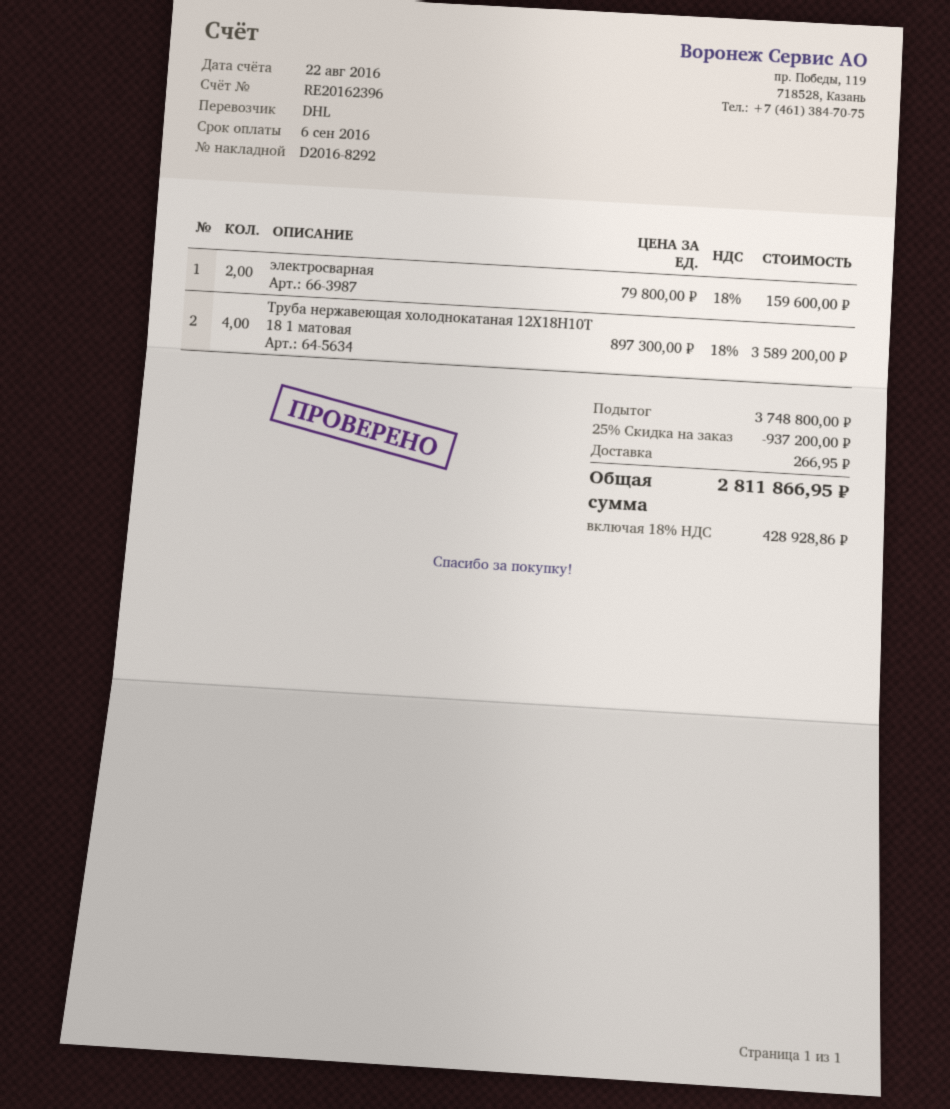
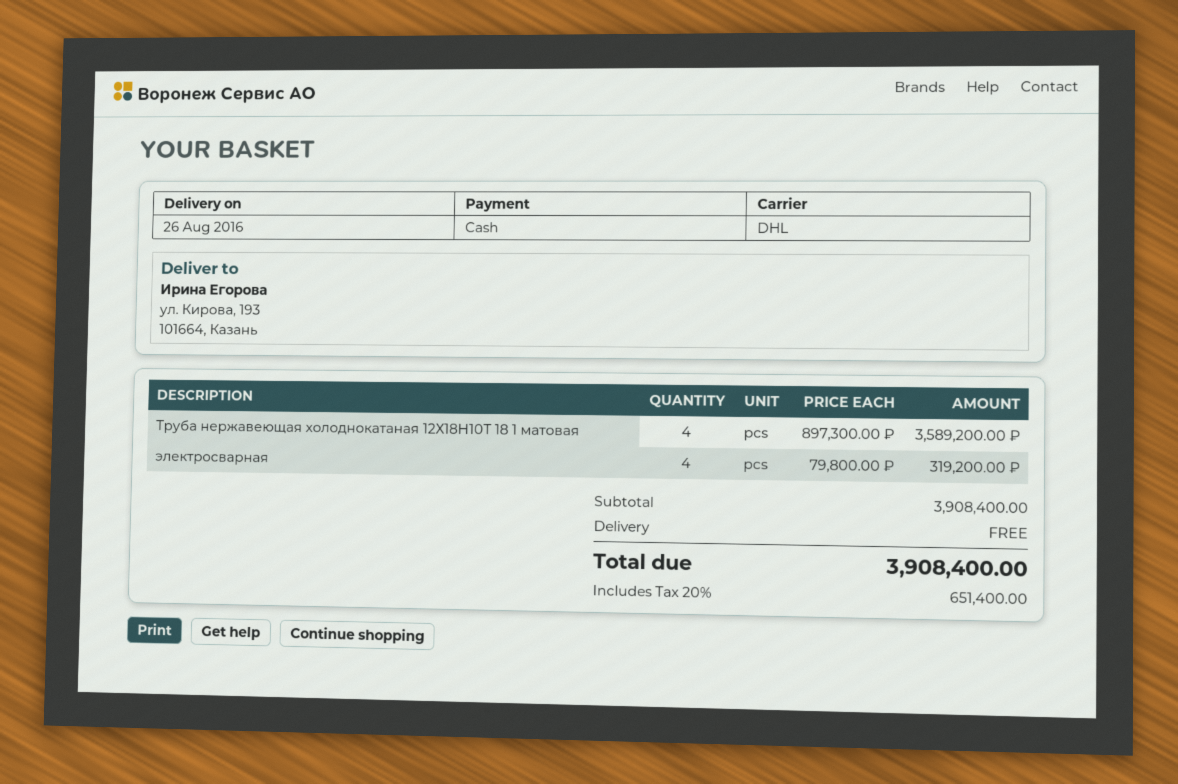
электросварная: 2 x 79800.00 = 159600.00 -> 4 x 79800.00 = 319200.00
subtotal: 3748800.00 -> 3908400.00
discount: 25% = 937200.00 -> none
shipping: 266.95 -> 0.00
tax: 18% = 428928.86 -> 20% = 651400.00
total: 2811866.95 -> 3908400.00

